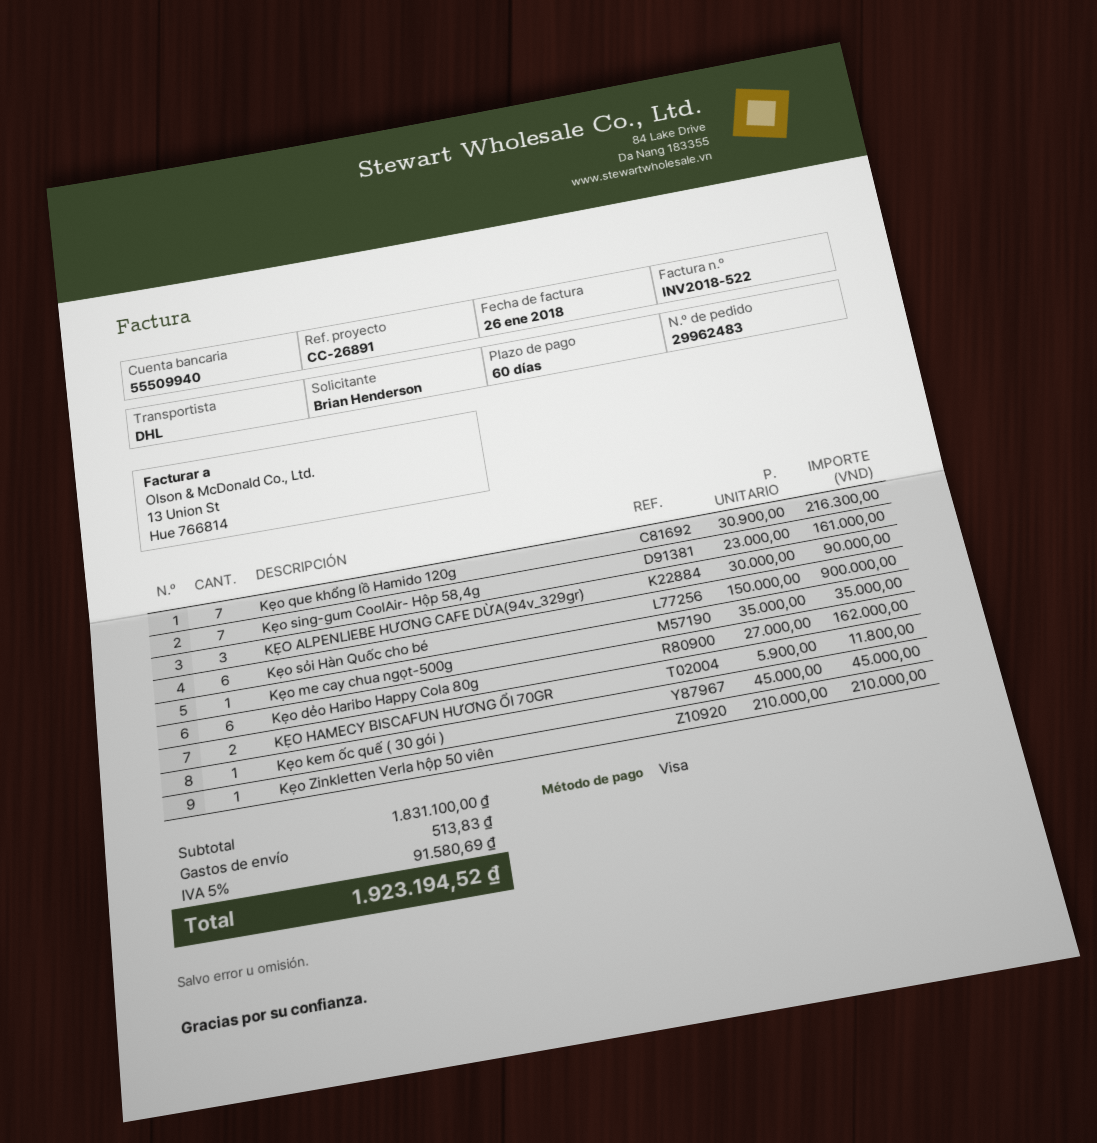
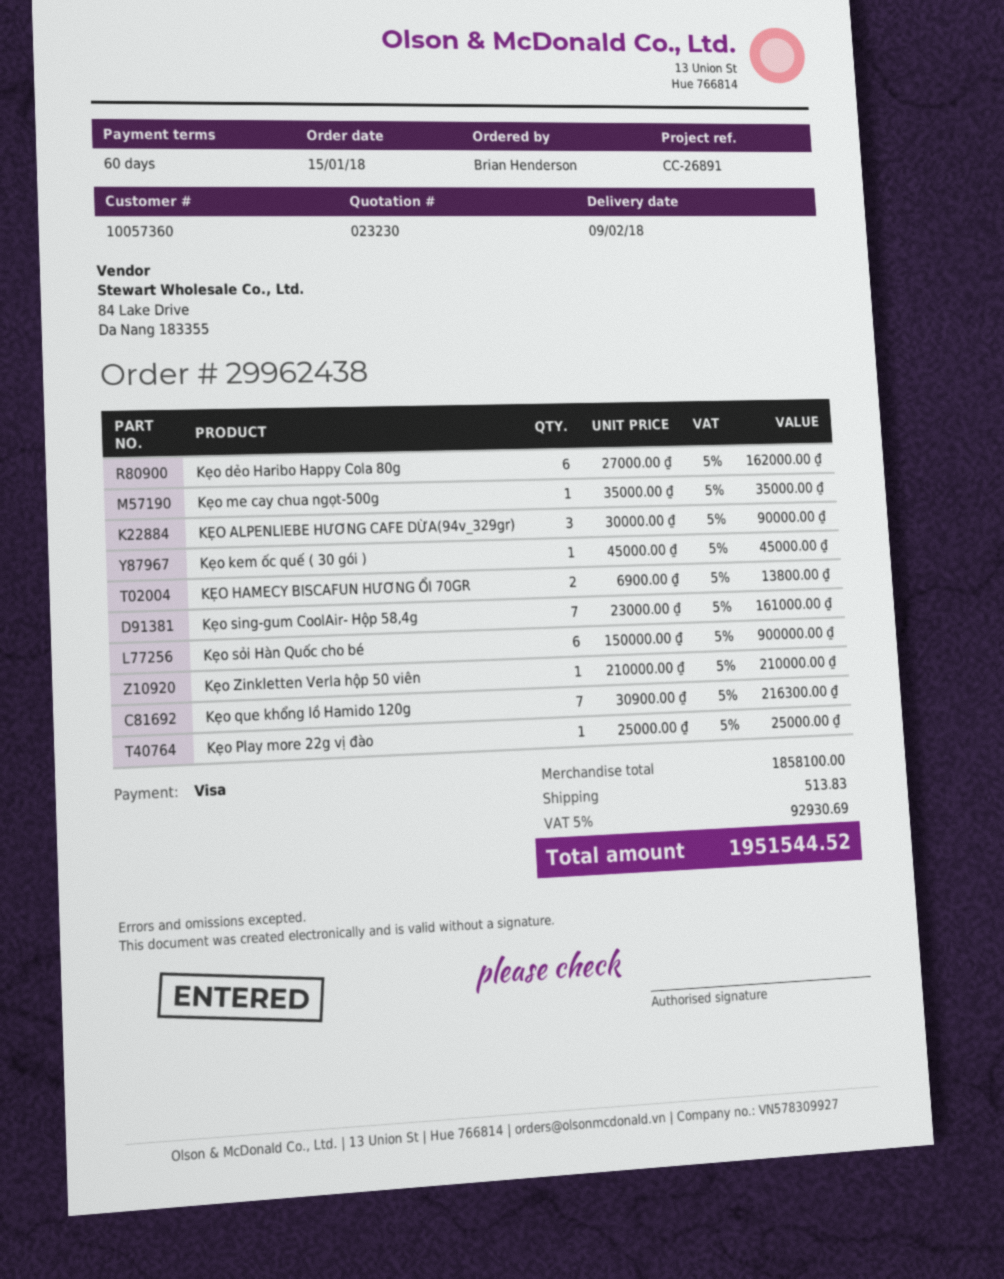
order number: 29962483 -> 29962438
KẸO HAMECY BISCAFUN HƯƠNG ỔI 70GR: 2 x 5900.00 = 11800.00 -> 2 x 6900.00 = 13800.00
Kẹo Play more 22g vị đào: none -> 1 x 25000.00 = 25000.00
subtotal: 1831100.00 -> 1858100.00
tax: 5% = 91580.69 -> 5% = 92930.69
total: 1923194.52 -> 1951544.52

